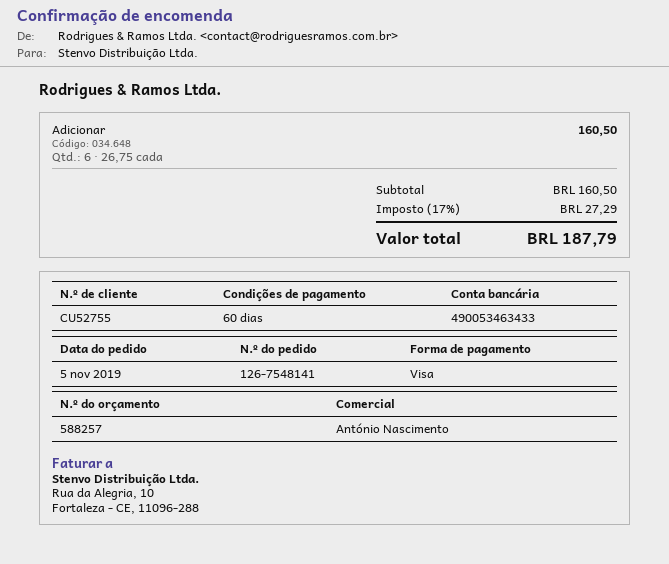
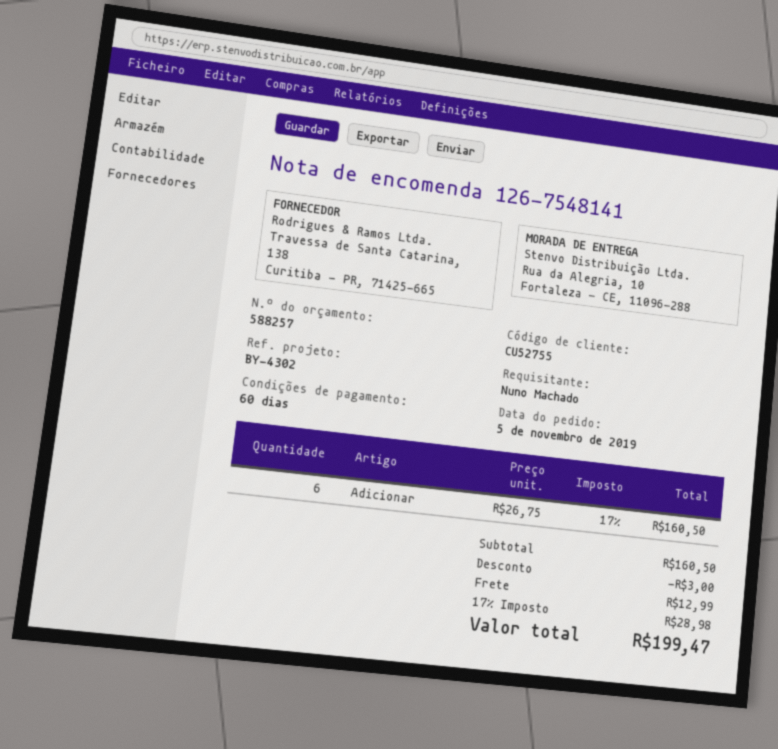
discount: none -> 3.00
shipping: none -> 12.99
tax: 17% = 27.29 -> 17% = 28.98
total: 187.79 -> 199.47

